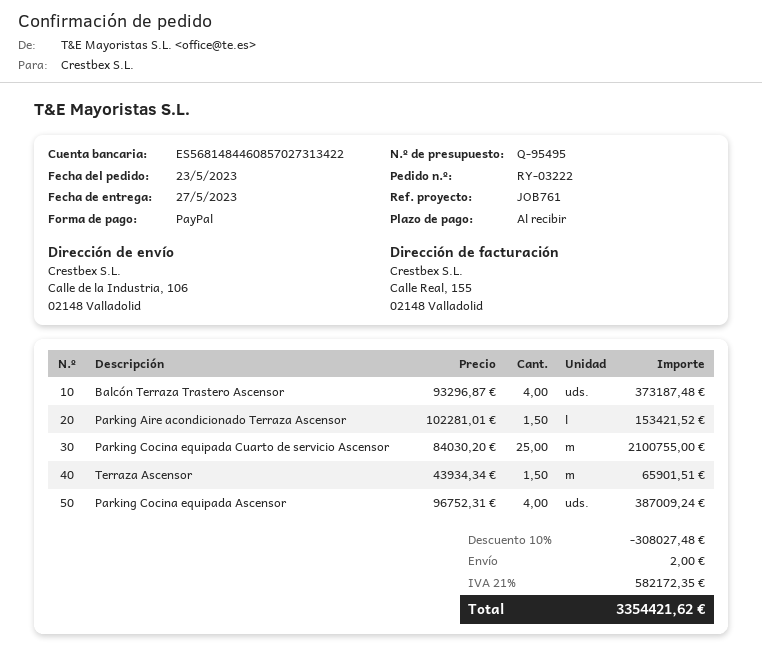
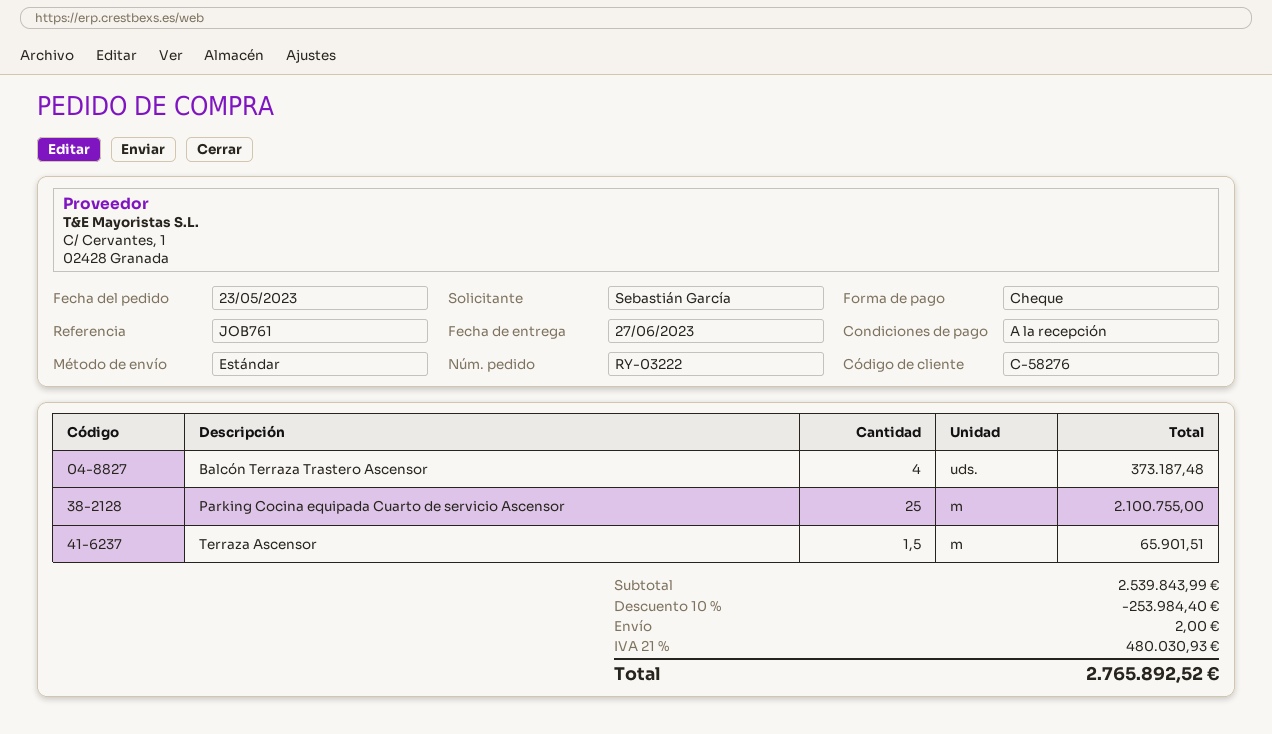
delivery date: 2023-05-27 -> 2023-06-27
payment method: PayPal -> cheque
Parking Aire acondicionado Terraza Ascensor: 1.5 for 153421.52 -> none
Parking Cocina equipada Ascensor: 4 for 387009.24 -> none
discount: 10% = 308027.48 -> 10% = 253984.40
tax: 21% = 582172.35 -> 21% = 480030.93
total: 3354421.62 -> 2765892.52

